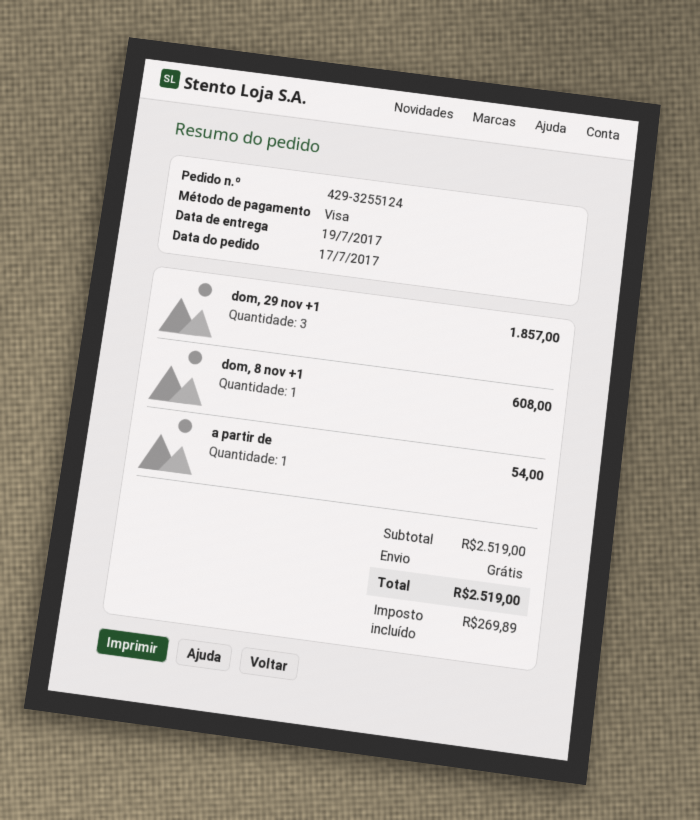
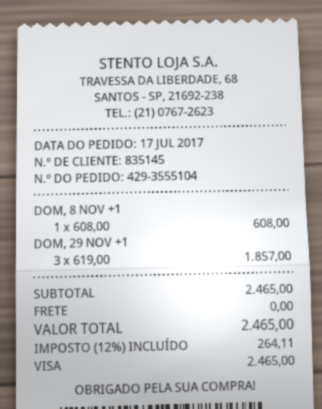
order number: 429-3255124 -> 429-3555104
a partir de: 1 for 54.00 -> none
subtotal: 2519.00 -> 2465.00
tax: 269.89 -> 264.11
total: 2519.00 -> 2465.00

